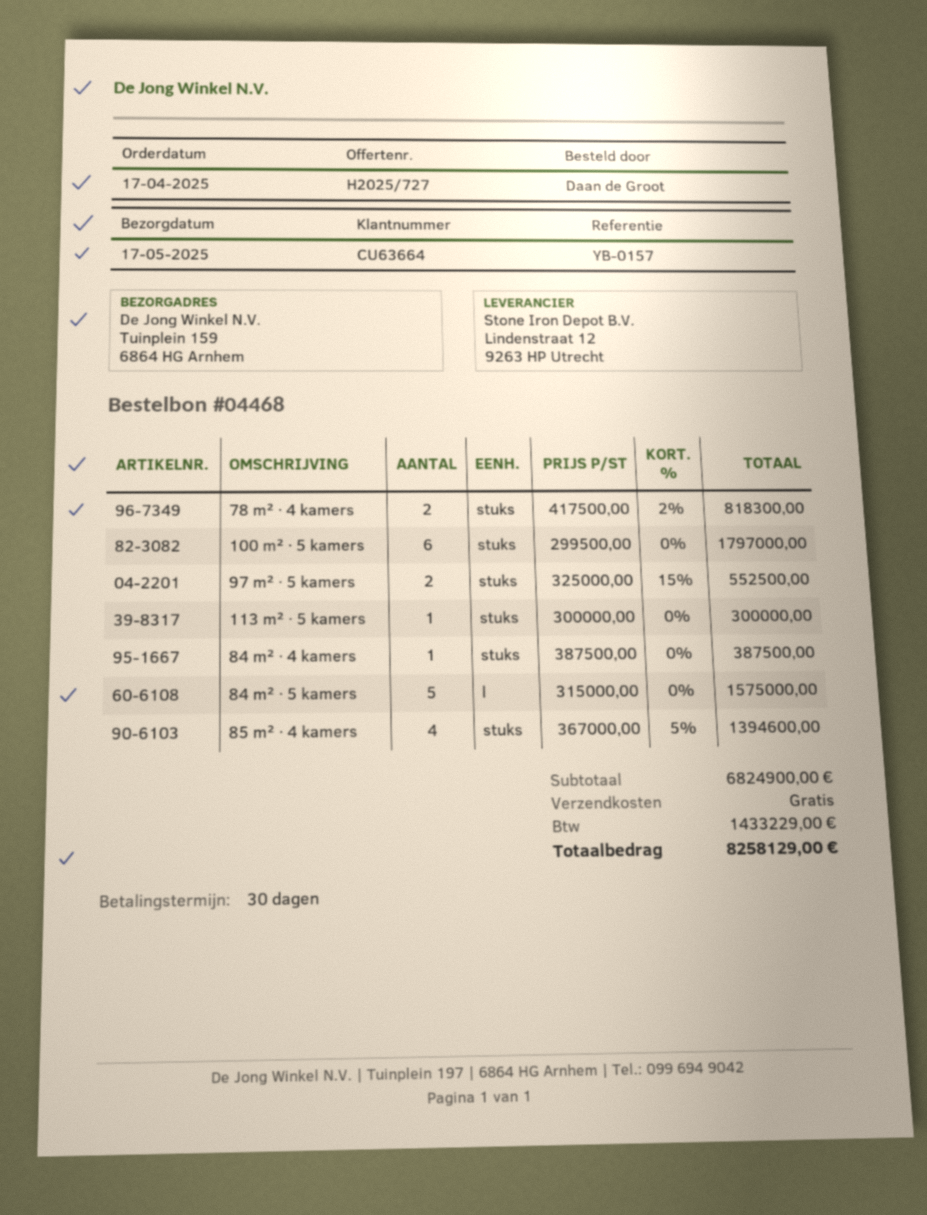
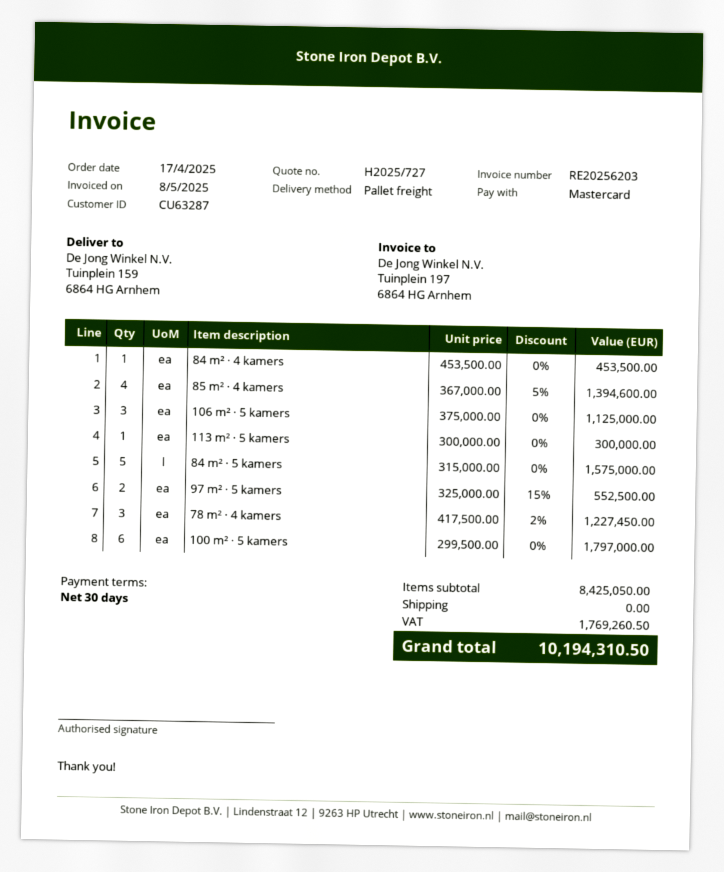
customer number: CU63664 -> CU63287
78 m² · 4 kamers: 2 x 417500.00 - 2% = 818300.00 -> 3 x 417500.00 - 2% = 1227450.00
84 m² · 4 kamers: 1 x 387500.00 = 387500.00 -> 1 x 453500.00 = 453500.00
106 m² · 5 kamers: none -> 3 x 375000.00 = 1125000.00
subtotal: 6824900.00 -> 8425050.00
tax: 1433229.00 -> 1769260.50
total: 8258129.00 -> 10194310.50

